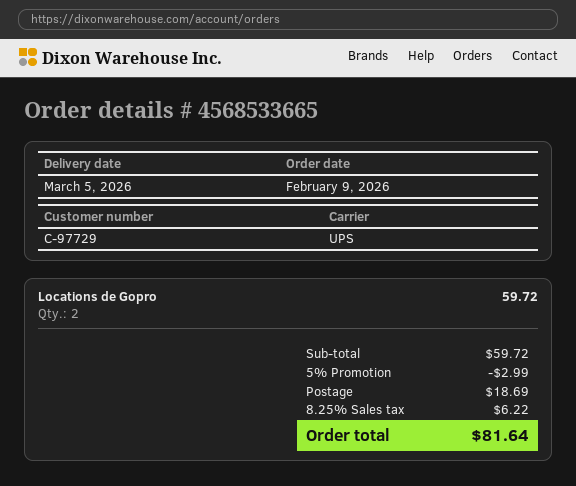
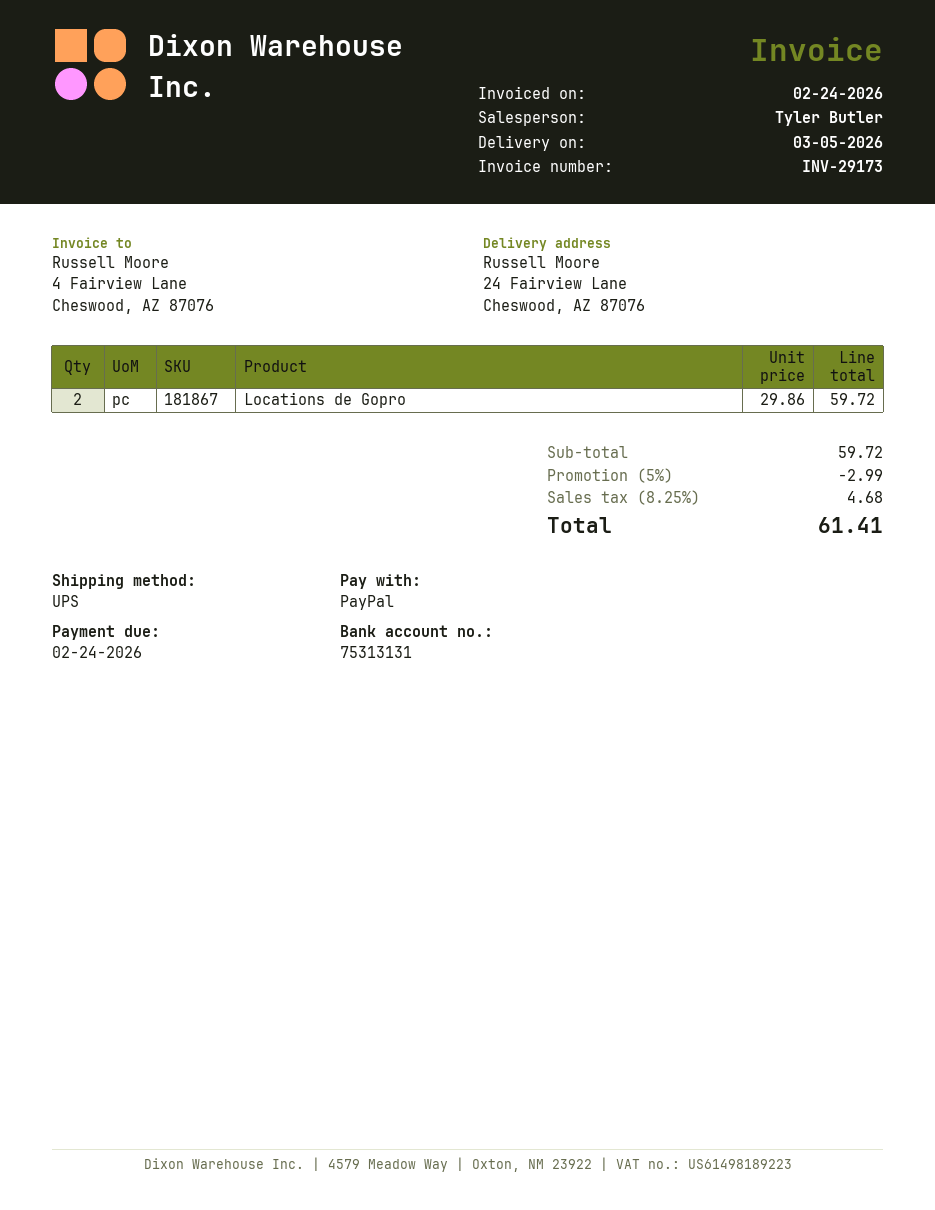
shipping: 18.69 -> none
tax: 8.25% = 6.22 -> 8.25% = 4.68
total: 81.64 -> 61.41

